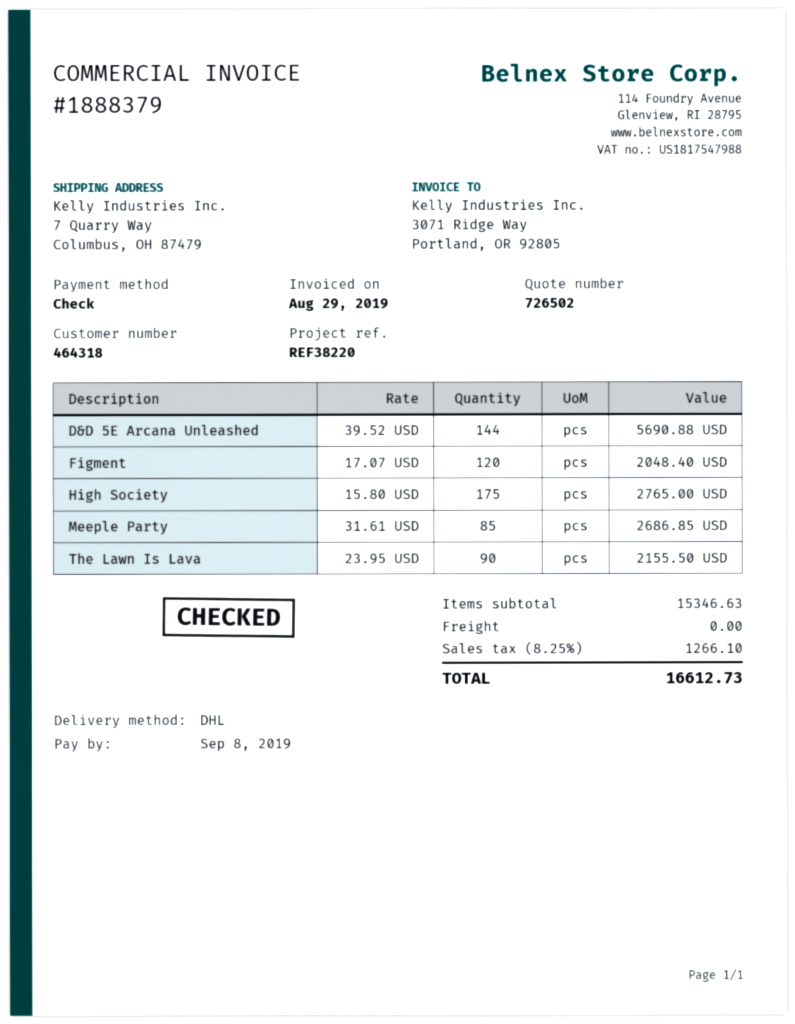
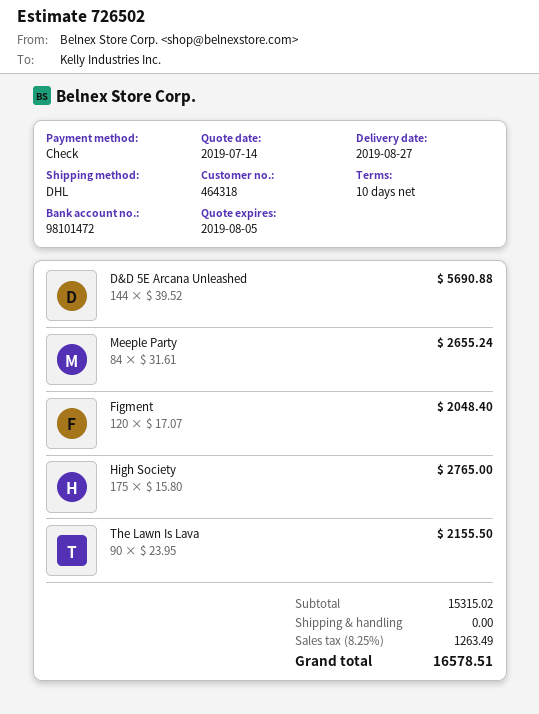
Meeple Party: 85 x 31.61 = 2686.85 -> 84 x 31.61 = 2655.24
subtotal: 15346.63 -> 15315.02
tax: 8.25% = 1266.10 -> 8.25% = 1263.49
total: 16612.73 -> 16578.51

